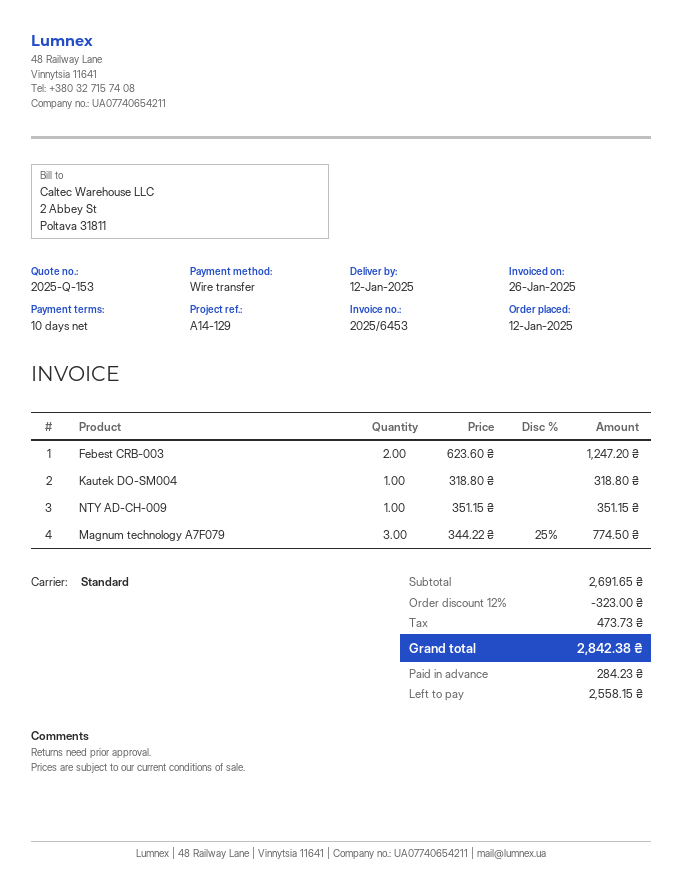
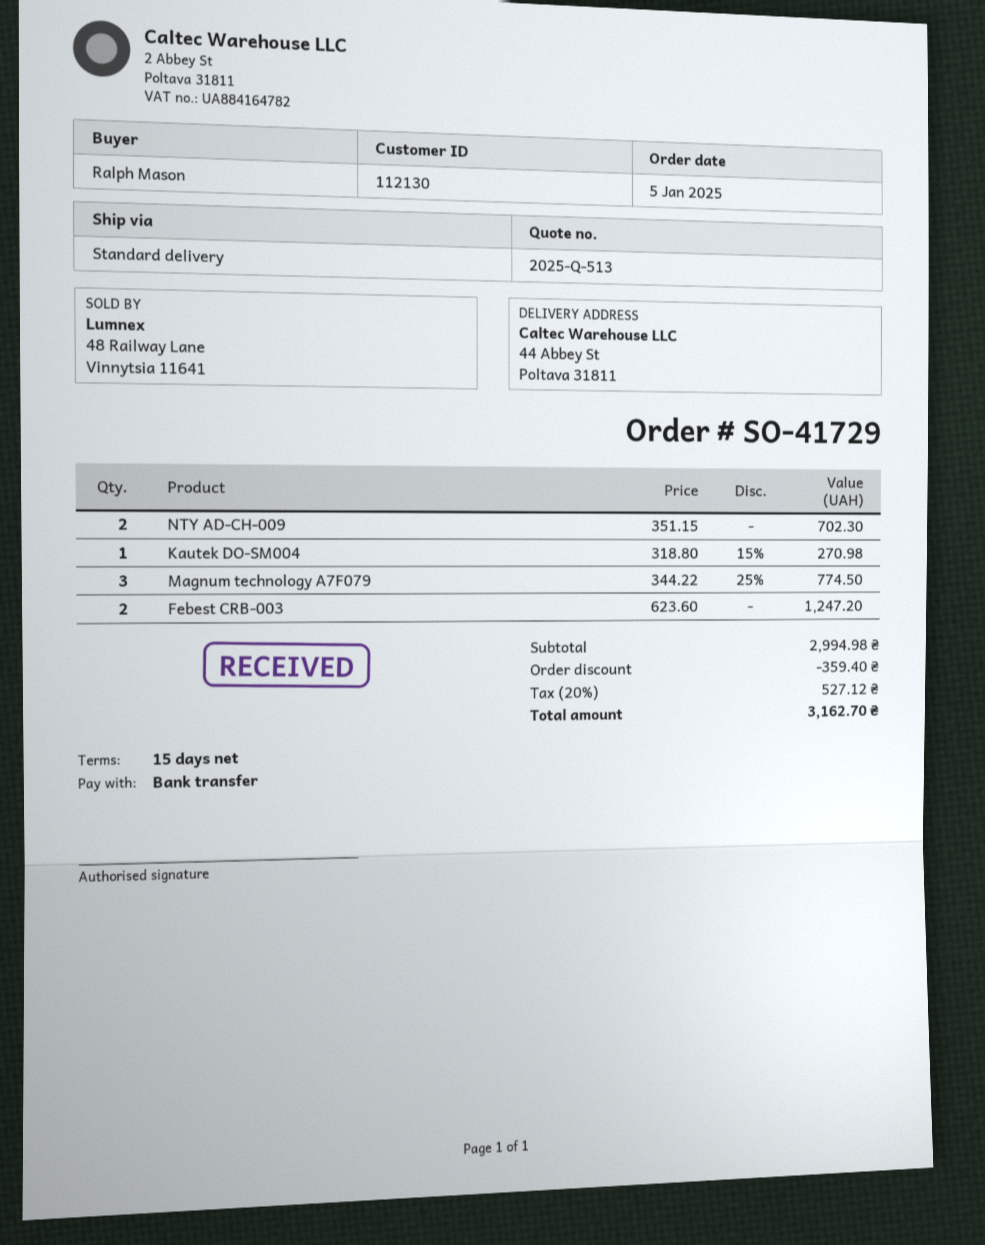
quote number: 2025-Q-153 -> 2025-Q-513
order date: 2025-01-12 -> 2025-01-05
payment terms: 10 days -> 15 days
Kautek DO-SM004: 1 x 318.80 = 318.80 -> 1 x 318.80 - 15% = 270.98
NTY AD-CH-009: 1 x 351.15 = 351.15 -> 2 x 351.15 = 702.30
subtotal: 2691.65 -> 2994.98
discount: 323.00 -> 359.40
tax: 473.73 -> 527.12
total: 2842.38 -> 3162.70

